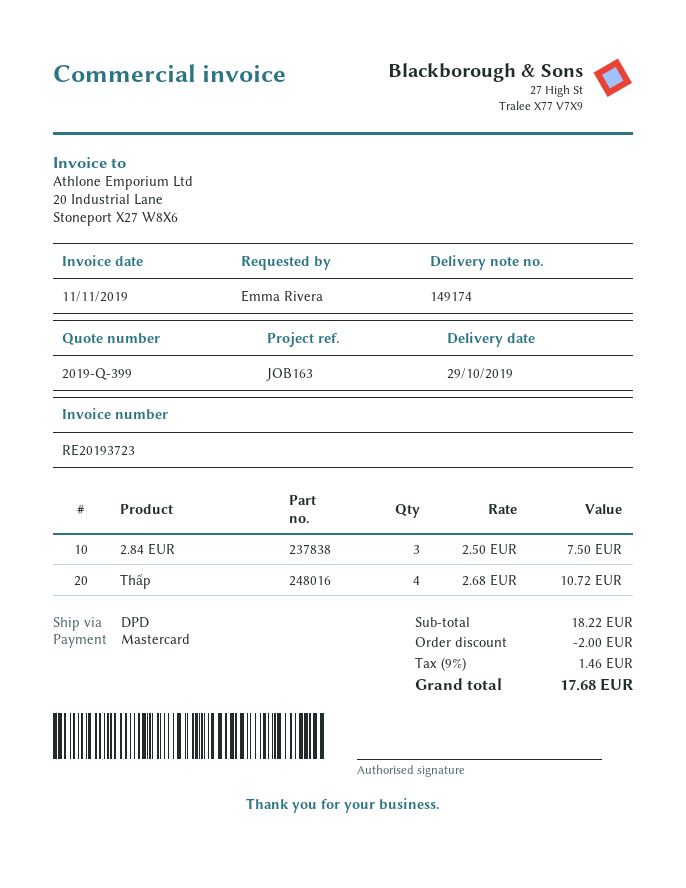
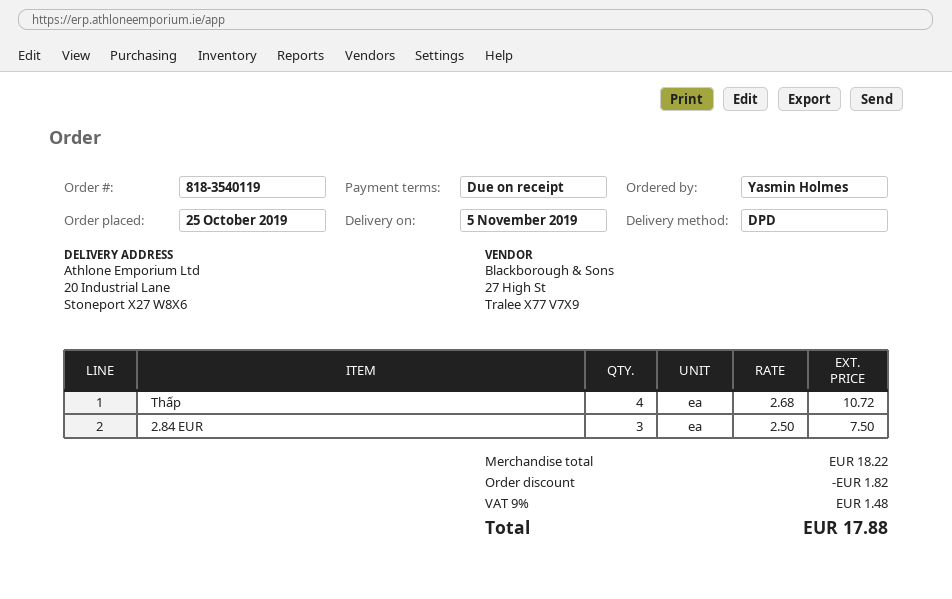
delivery date: 2019-10-29 -> 2019-11-05
ordered by: Emma Rivera -> Yasmin Holmes
discount: 2.00 -> 1.82
tax: 9% = 1.46 -> 9% = 1.48
total: 17.68 -> 17.88

